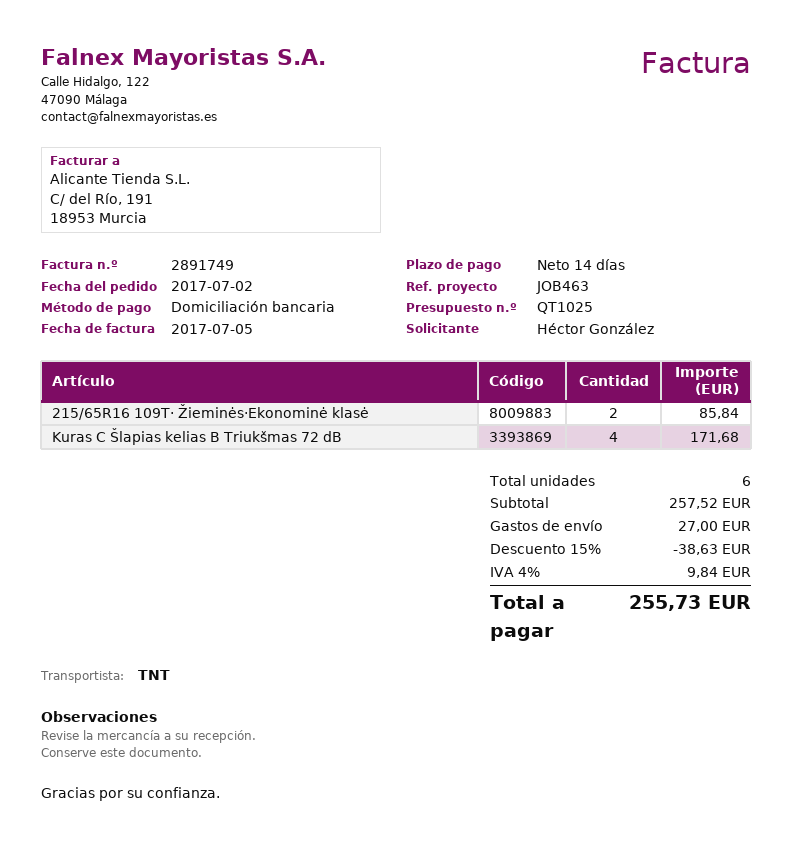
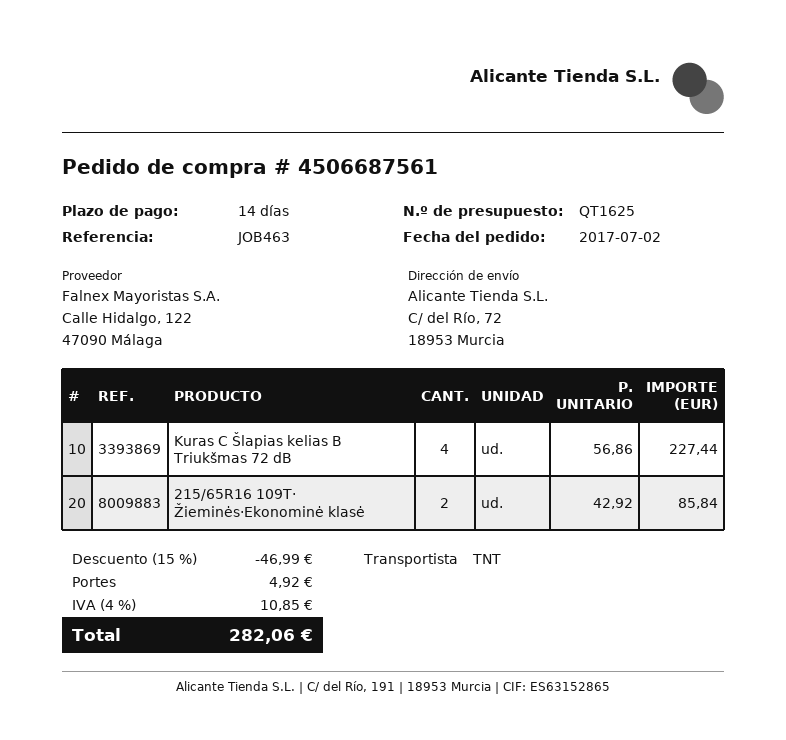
quote number: QT1025 -> QT1625
Kuras C Šlapias kelias B Triukšmas 72 dB: 4 for 171.68 -> 4 for 227.44
discount: 15% = 38.63 -> 15% = 46.99
shipping: 27.00 -> 4.92
tax: 4% = 9.84 -> 4% = 10.85
total: 255.73 -> 282.06

